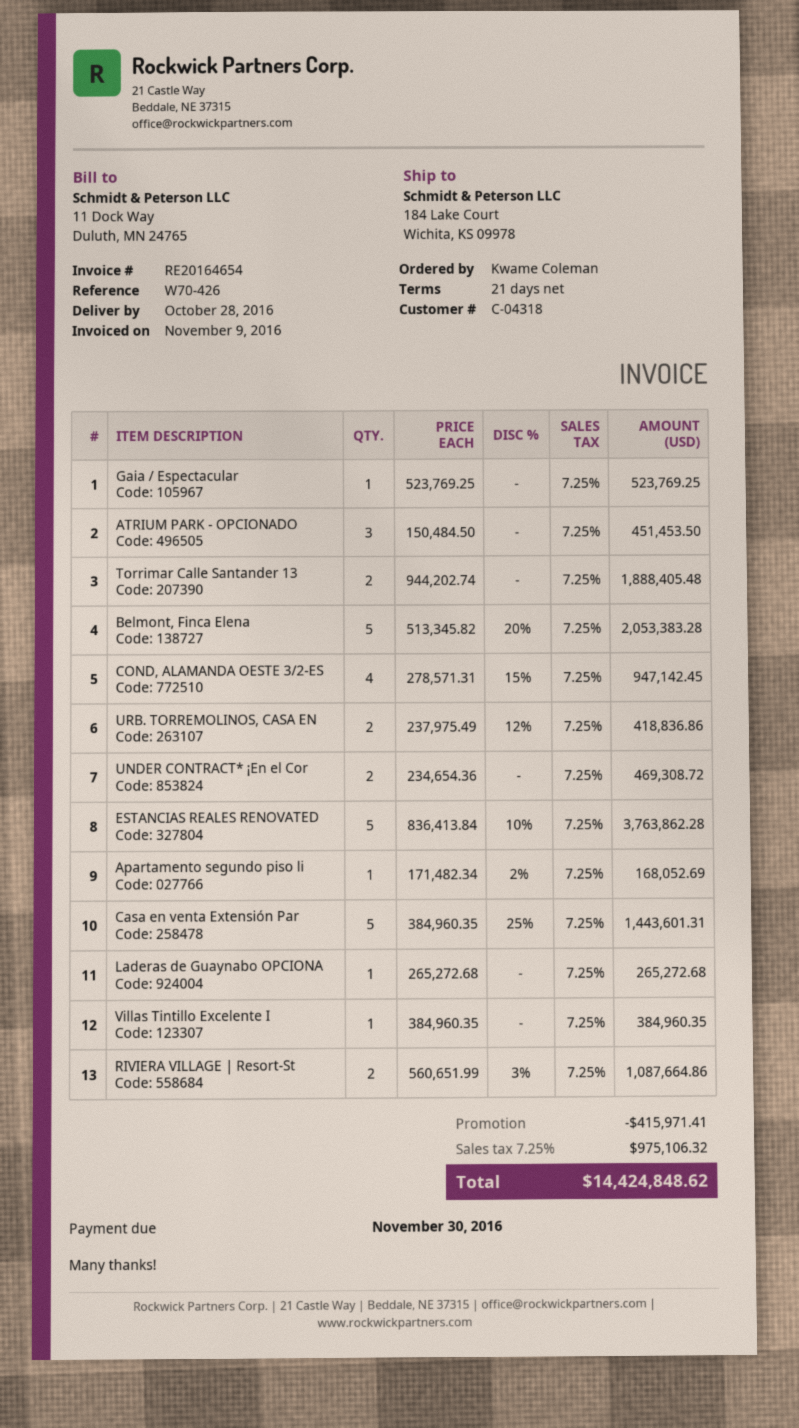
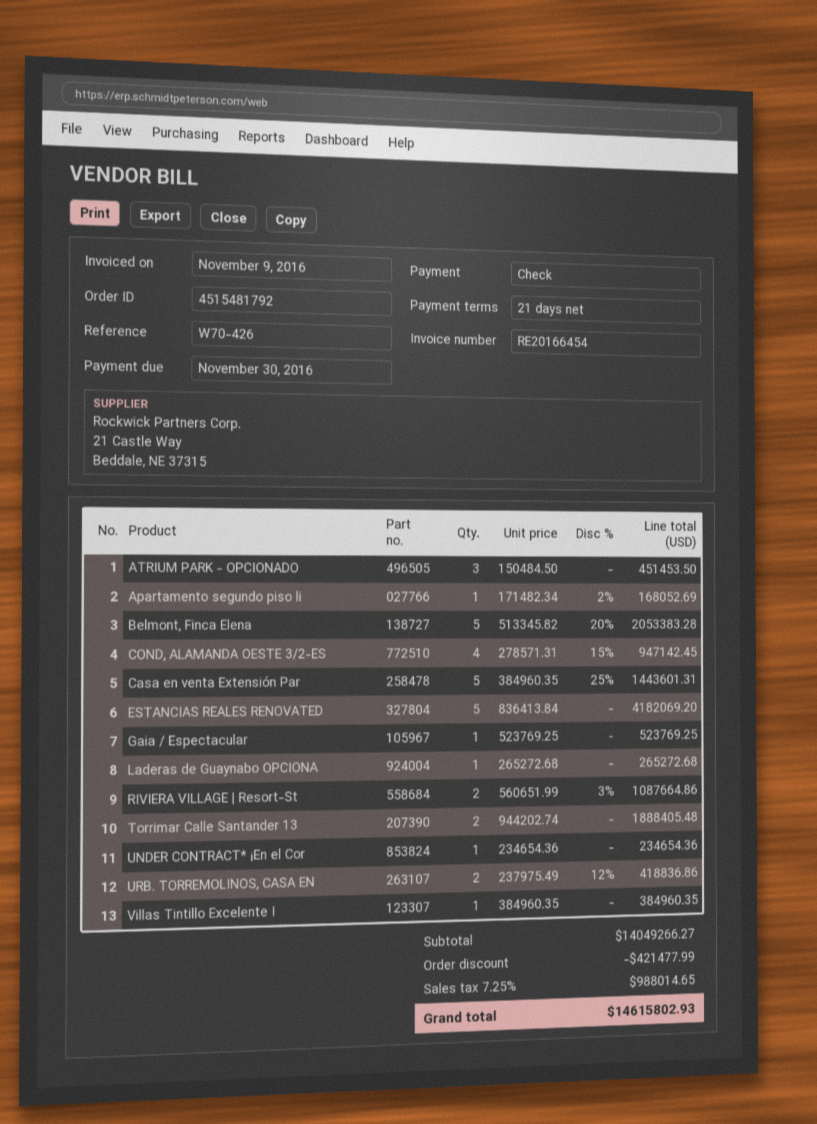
invoice number: RE20164654 -> RE20166454
UNDER CONTRACT* ¡En el Cor: 2 x 234654.36 = 469308.72 -> 1 x 234654.36 = 234654.36
ESTANCIAS REALES RENOVATED: 5 x 836413.84 - 10% = 3763862.28 -> 5 x 836413.84 = 4182069.20
discount: 415971.41 -> 421477.99
tax: 7.25% = 975106.32 -> 7.25% = 988014.65
total: 14424848.62 -> 14615802.93

